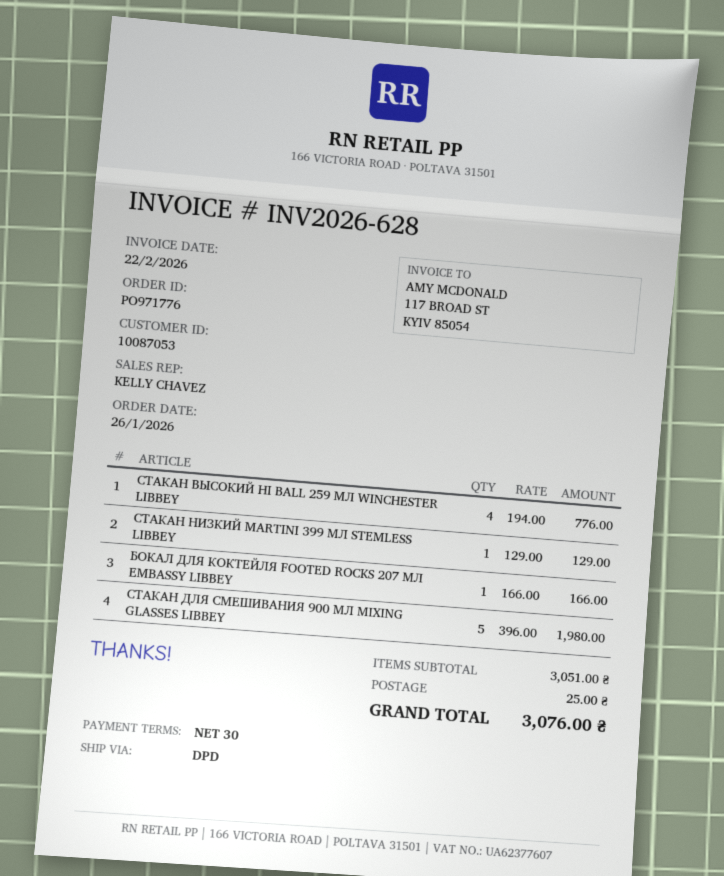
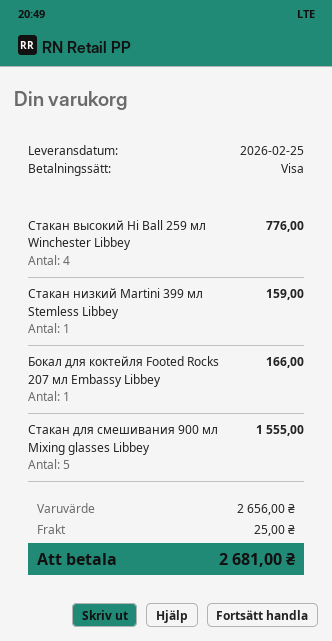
СТАКАН НИЗКИЙ MARTINI 399 МЛ STEMLESS LIBBEY: 1 for 129.00 -> 1 for 159.00
СТАКАН ДЛЯ СМЕШИВАНИЯ 900 МЛ MIXING GLASSES LIBBEY: 5 for 1980.00 -> 5 for 1555.00
subtotal: 3051.00 -> 2656.00
total: 3076.00 -> 2681.00

